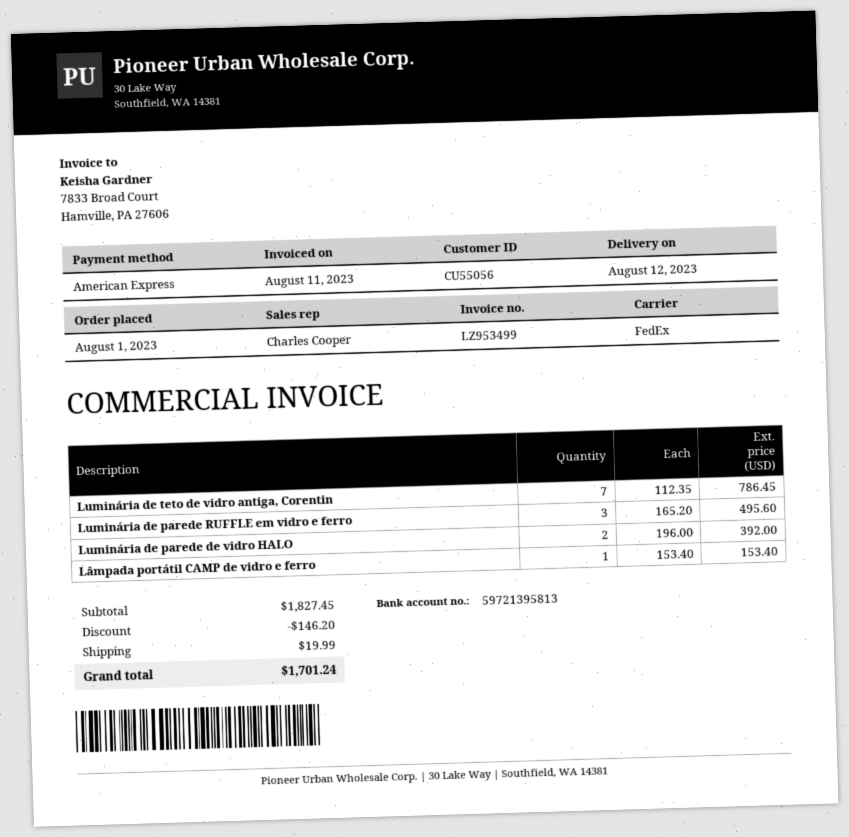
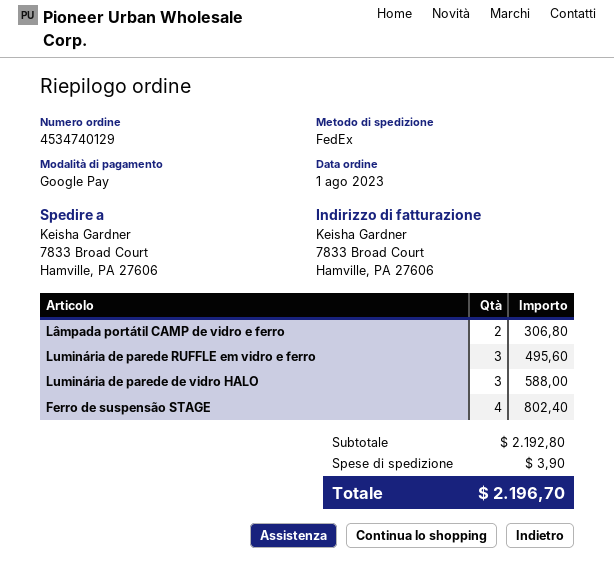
payment method: American Express -> Google Pay
Luminária de teto de vidro antiga, Corentin: 7 for 786.45 -> none
Luminária de parede de vidro HALO: 2 for 392.00 -> 3 for 588.00
Lâmpada portátil CAMP de vidro e ferro: 1 for 153.40 -> 2 for 306.80
Ferro de suspensão STAGE: none -> 4 for 802.40
subtotal: 1827.45 -> 2192.80
discount: 146.20 -> none
shipping: 19.99 -> 3.90
total: 1701.24 -> 2196.70

